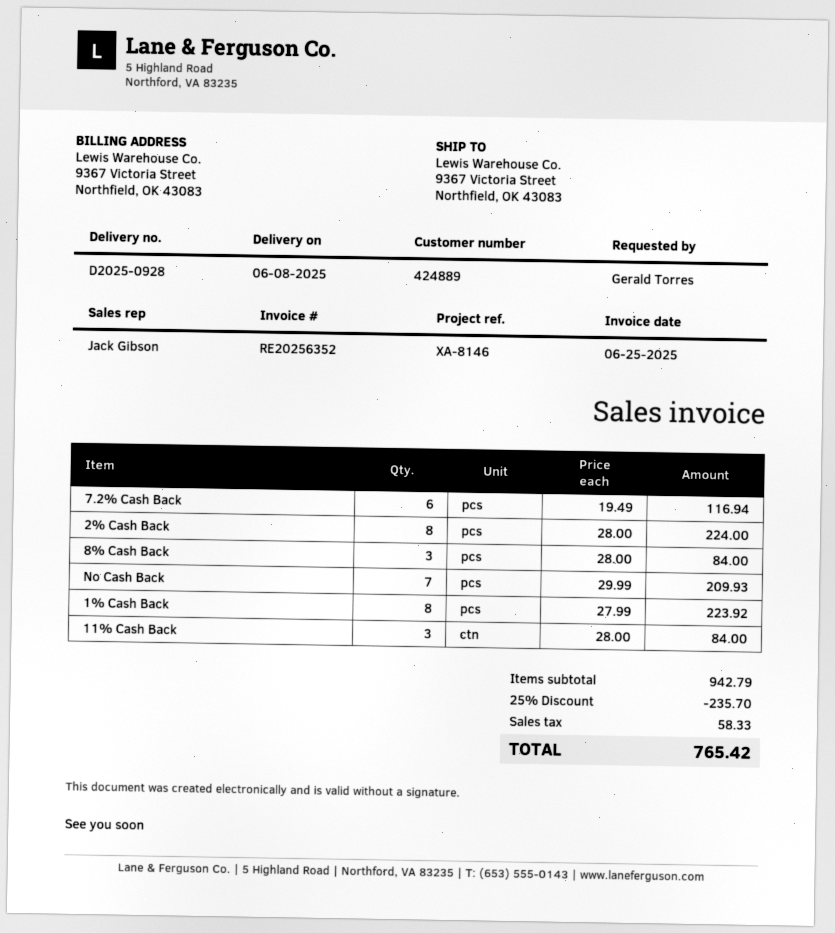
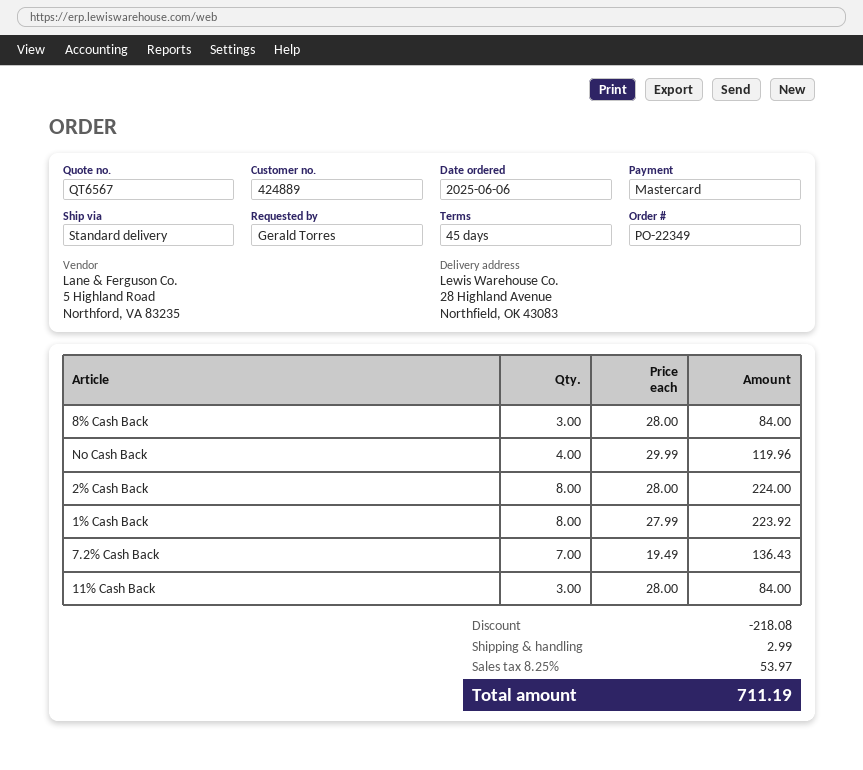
ship to: 9367 Victoria Street, Northfield, OK 43083 -> 28 Highland Avenue, Northfield, OK 43083
7.2% Cash Back: 6 x 19.49 = 116.94 -> 7 x 19.49 = 136.43
No Cash Back: 7 x 29.99 = 209.93 -> 4 x 29.99 = 119.96
discount: 235.70 -> 218.08
shipping: none -> 2.99
tax: 58.33 -> 53.97
total: 765.42 -> 711.19

